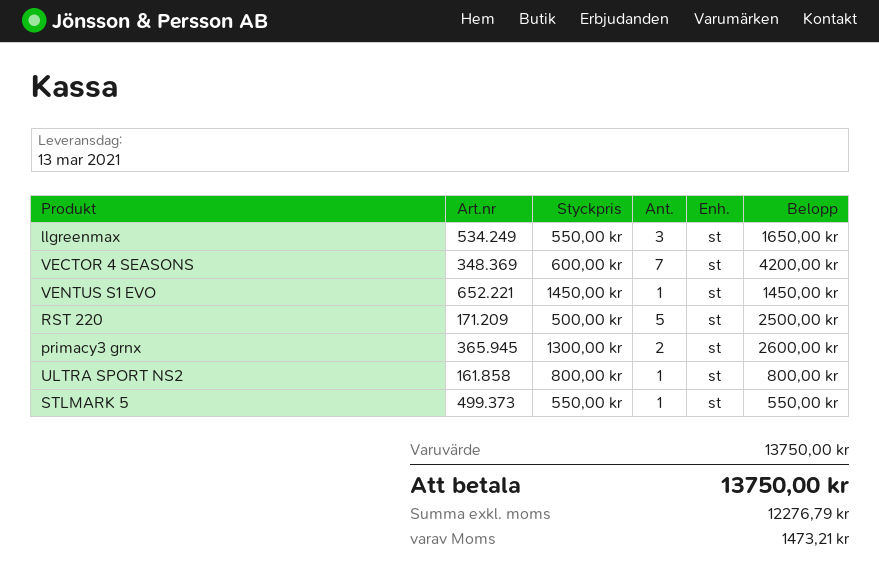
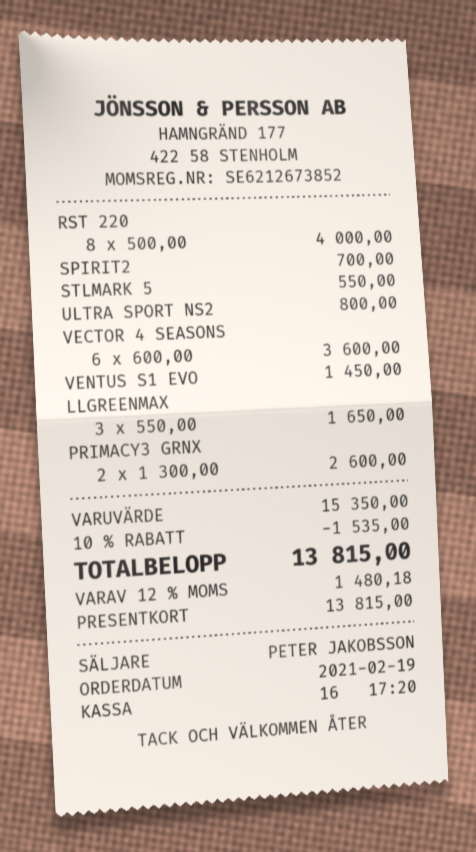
VECTOR 4 SEASONS: 7 x 600.00 = 4200.00 -> 6 x 600.00 = 3600.00
RST 220: 5 x 500.00 = 2500.00 -> 8 x 500.00 = 4000.00
SPIRIT2: none -> 1 x 700.00 = 700.00
subtotal: 13750.00 -> 15350.00
discount: none -> 10% = 1535.00
tax: 1473.21 -> 1480.18
total: 13750.00 -> 13815.00

